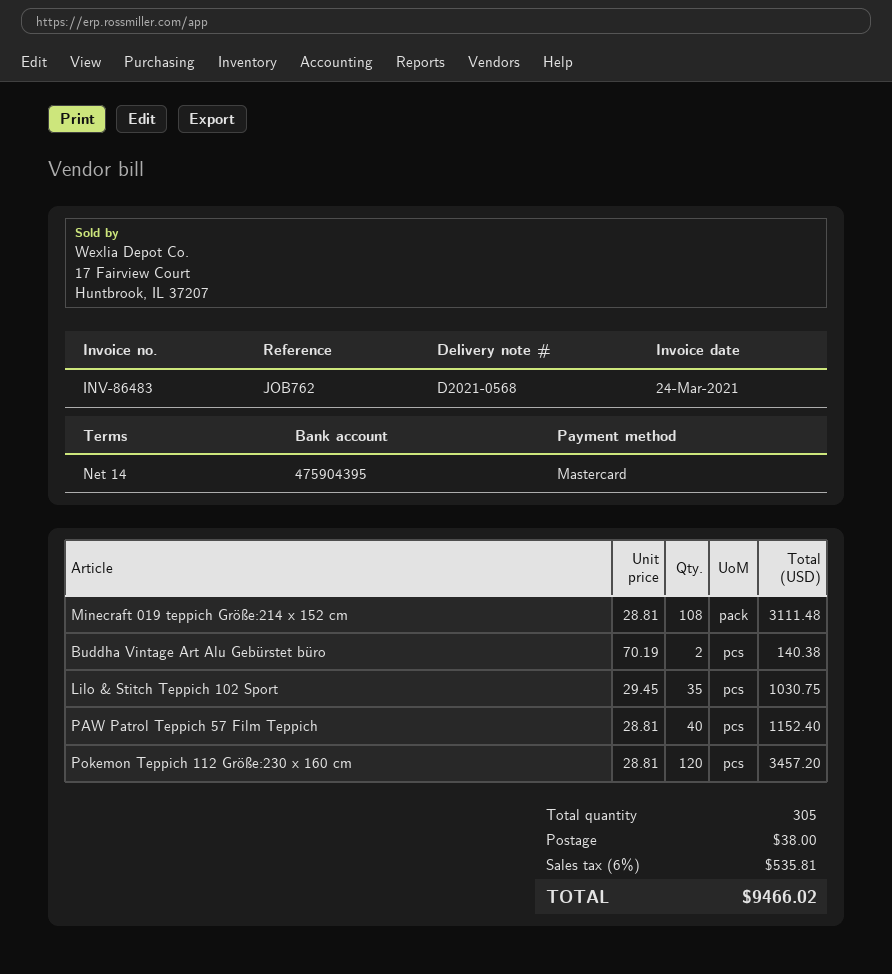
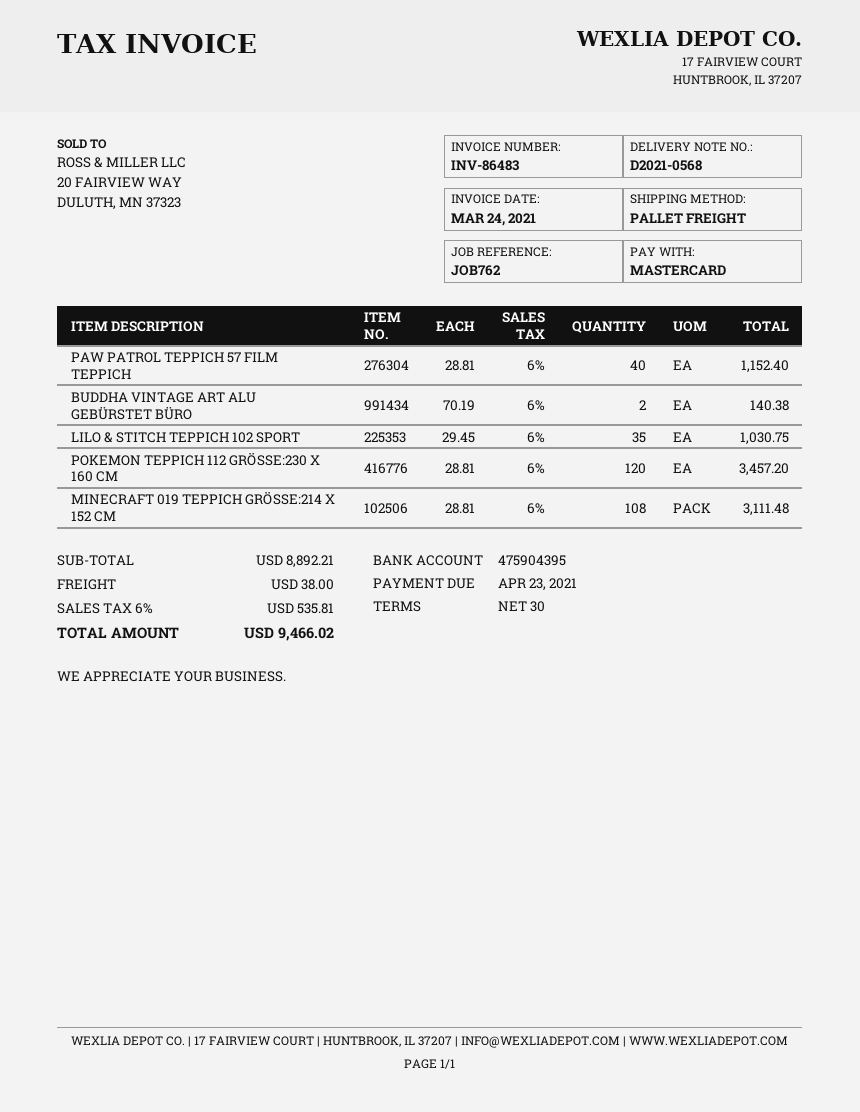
payment terms: 14 days -> 30 days

